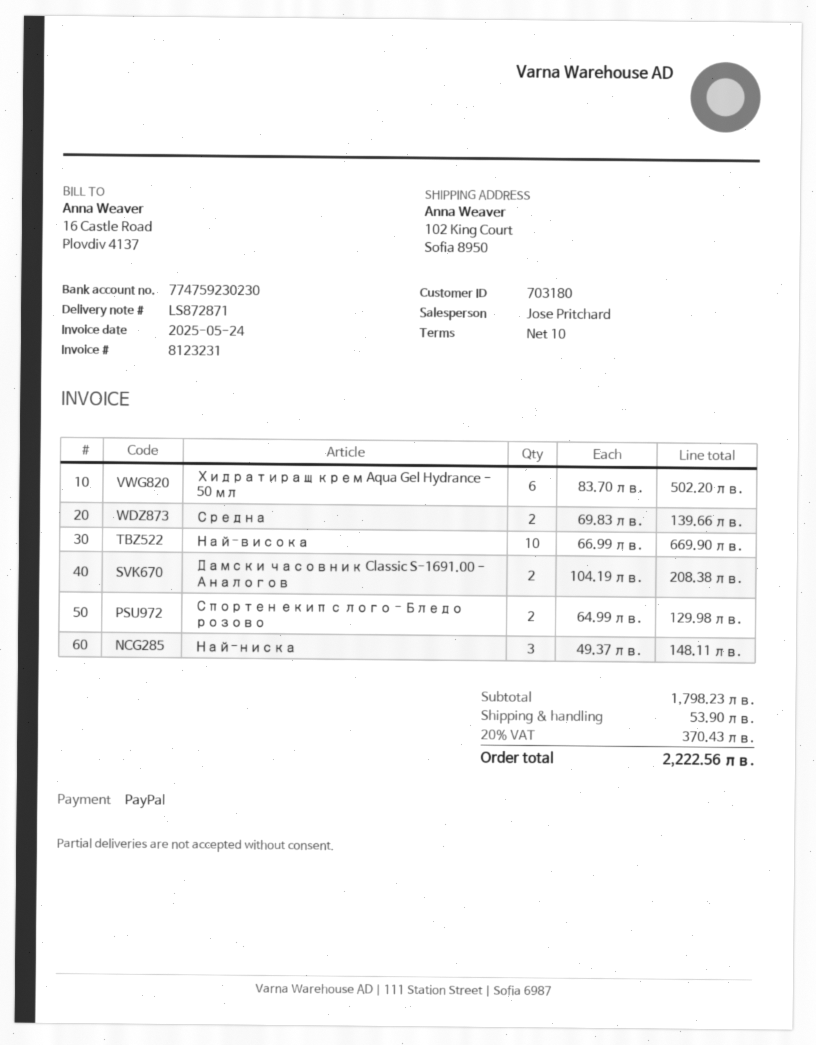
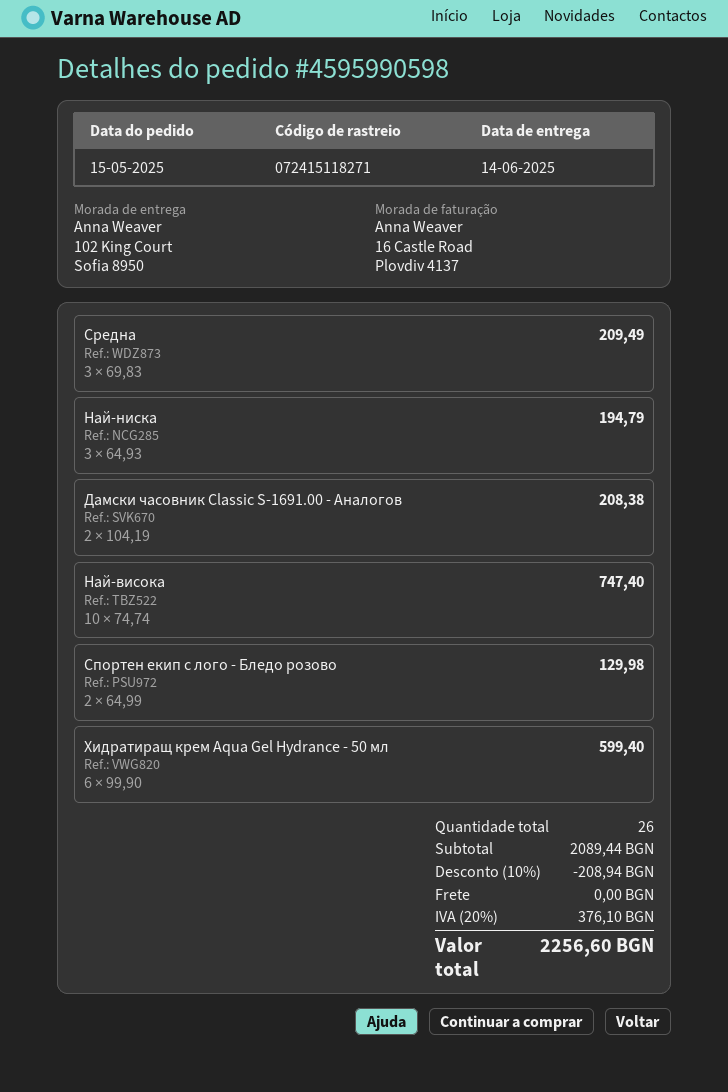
Хидратиращ крем Aqua Gel Hydrance - 50 мл: 6 x 83.70 = 502.20 -> 6 x 99.90 = 599.40
Средна: 2 x 69.83 = 139.66 -> 3 x 69.83 = 209.49
Най-висока: 10 x 66.99 = 669.90 -> 10 x 74.74 = 747.40
Най-ниска: 3 x 49.37 = 148.11 -> 3 x 64.93 = 194.79
subtotal: 1798.23 -> 2089.44
discount: none -> 10% = 208.94
shipping: 53.90 -> 0.00
tax: 20% = 370.43 -> 20% = 376.10
total: 2222.56 -> 2256.60

